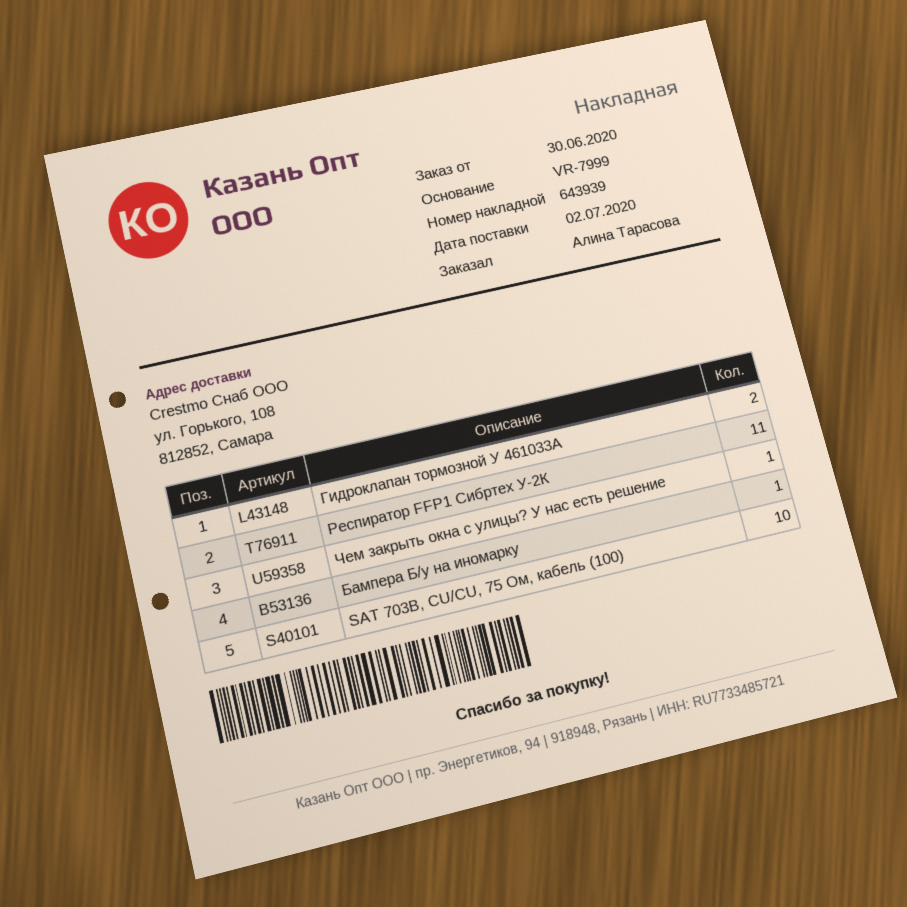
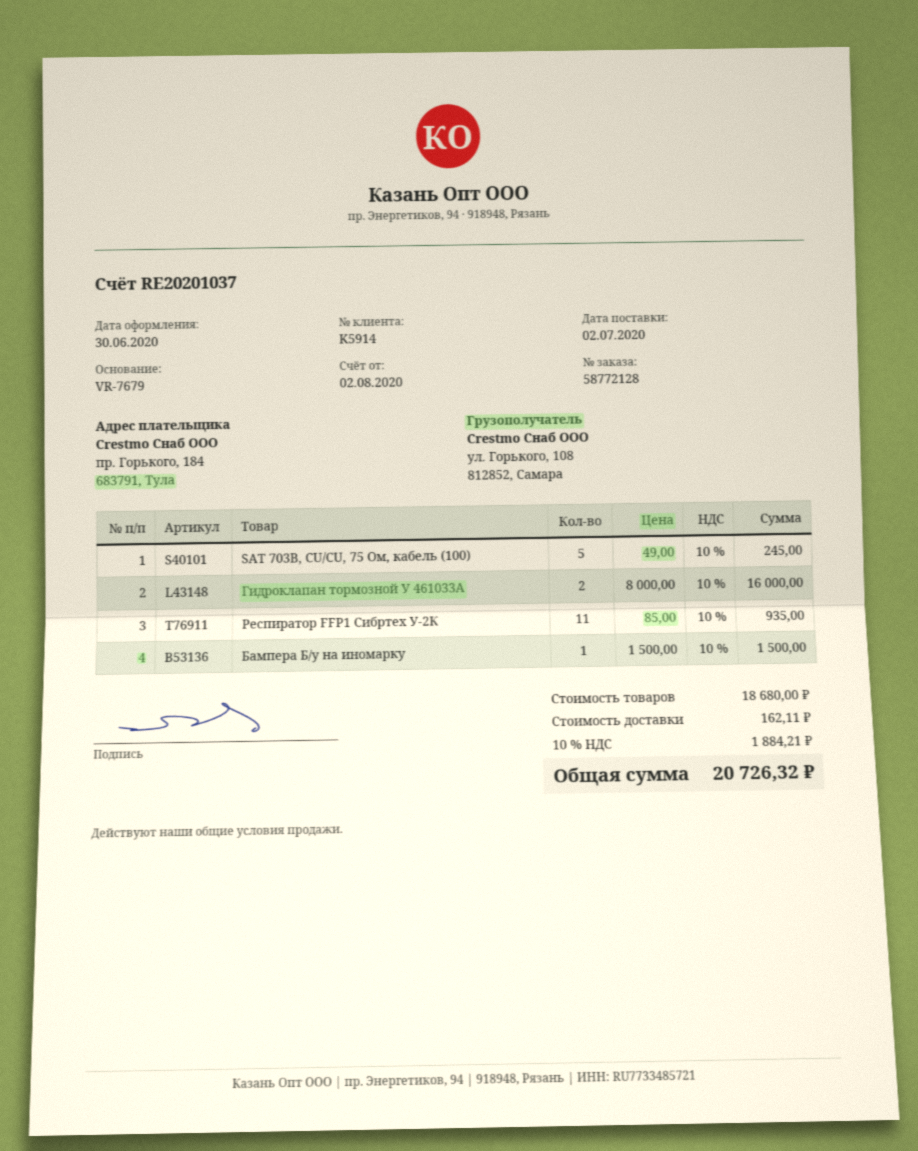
reference: VR-7999 -> VR-7679
Чем закрыть окна с улицы? У нас есть решение: 1 -> none
SAT 703B, CU/CU, 75 Ом, кабель (100): 10 -> 5

